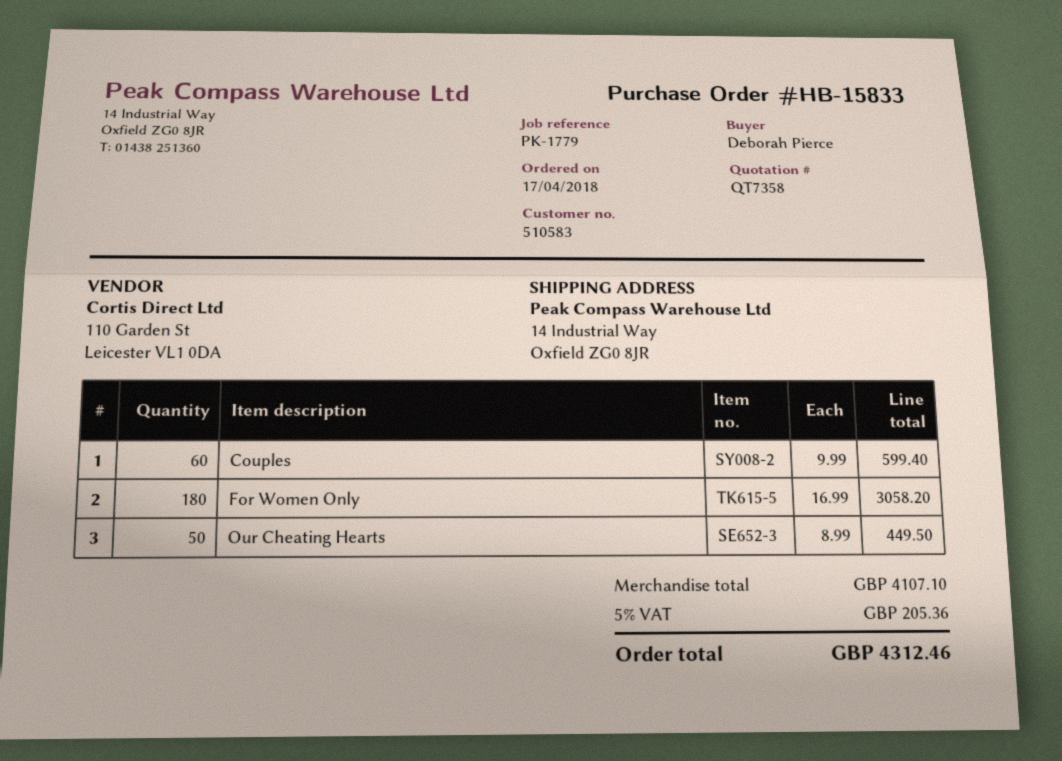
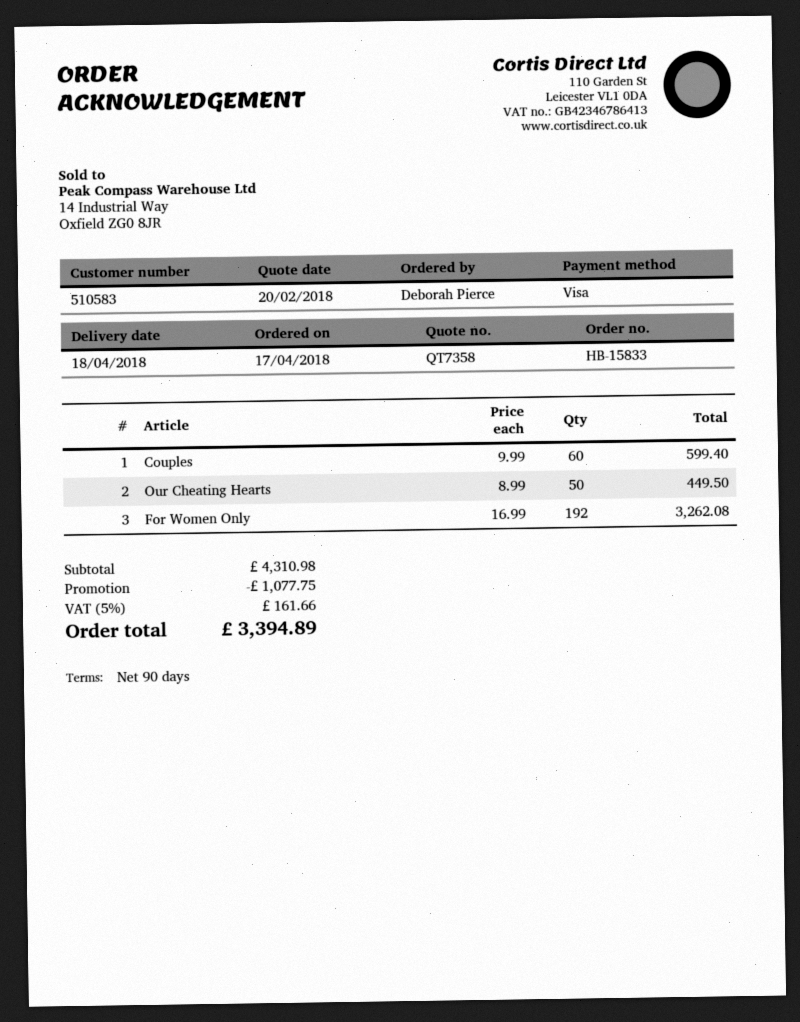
For Women Only: 180 x 16.99 = 3058.20 -> 192 x 16.99 = 3262.08
subtotal: 4107.10 -> 4310.98
discount: none -> 1077.75
tax: 5% = 205.36 -> 5% = 161.66
total: 4312.46 -> 3394.89

